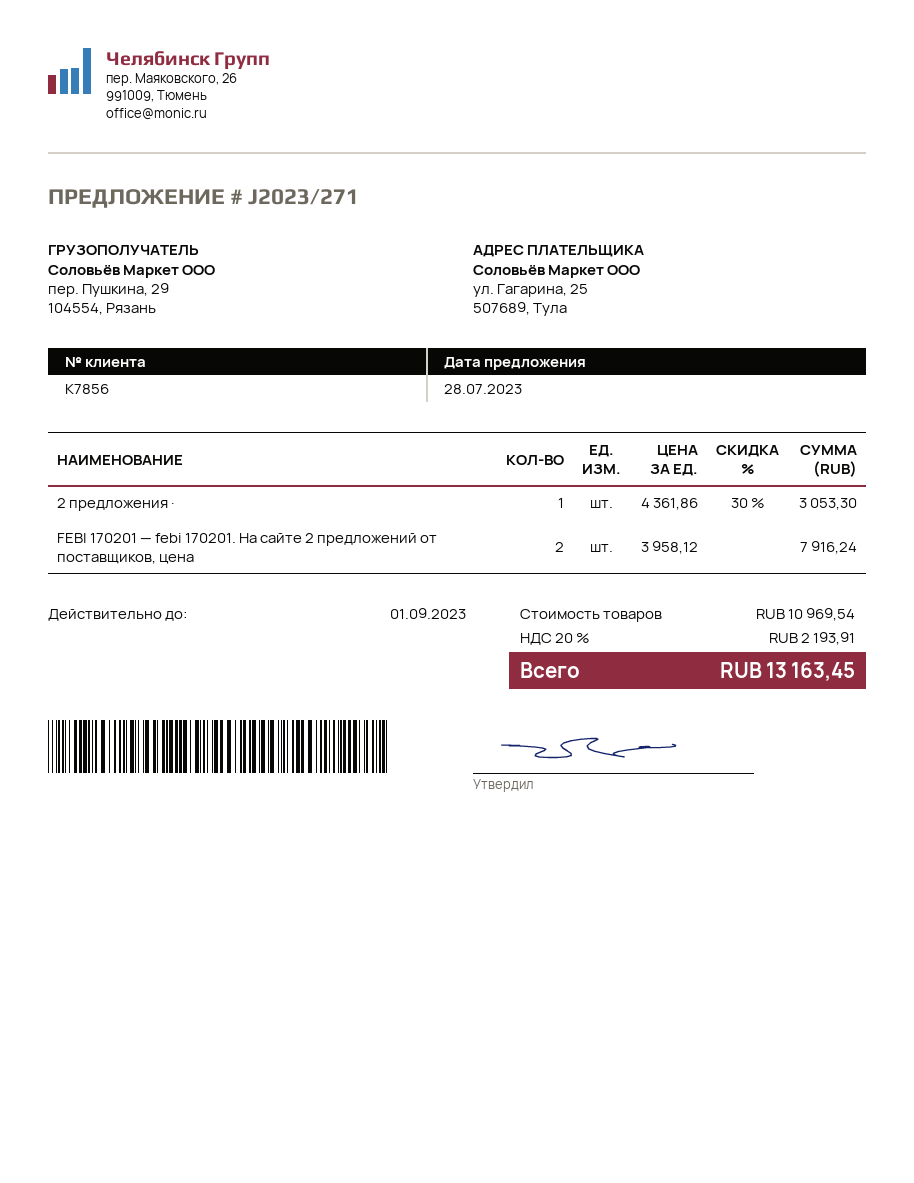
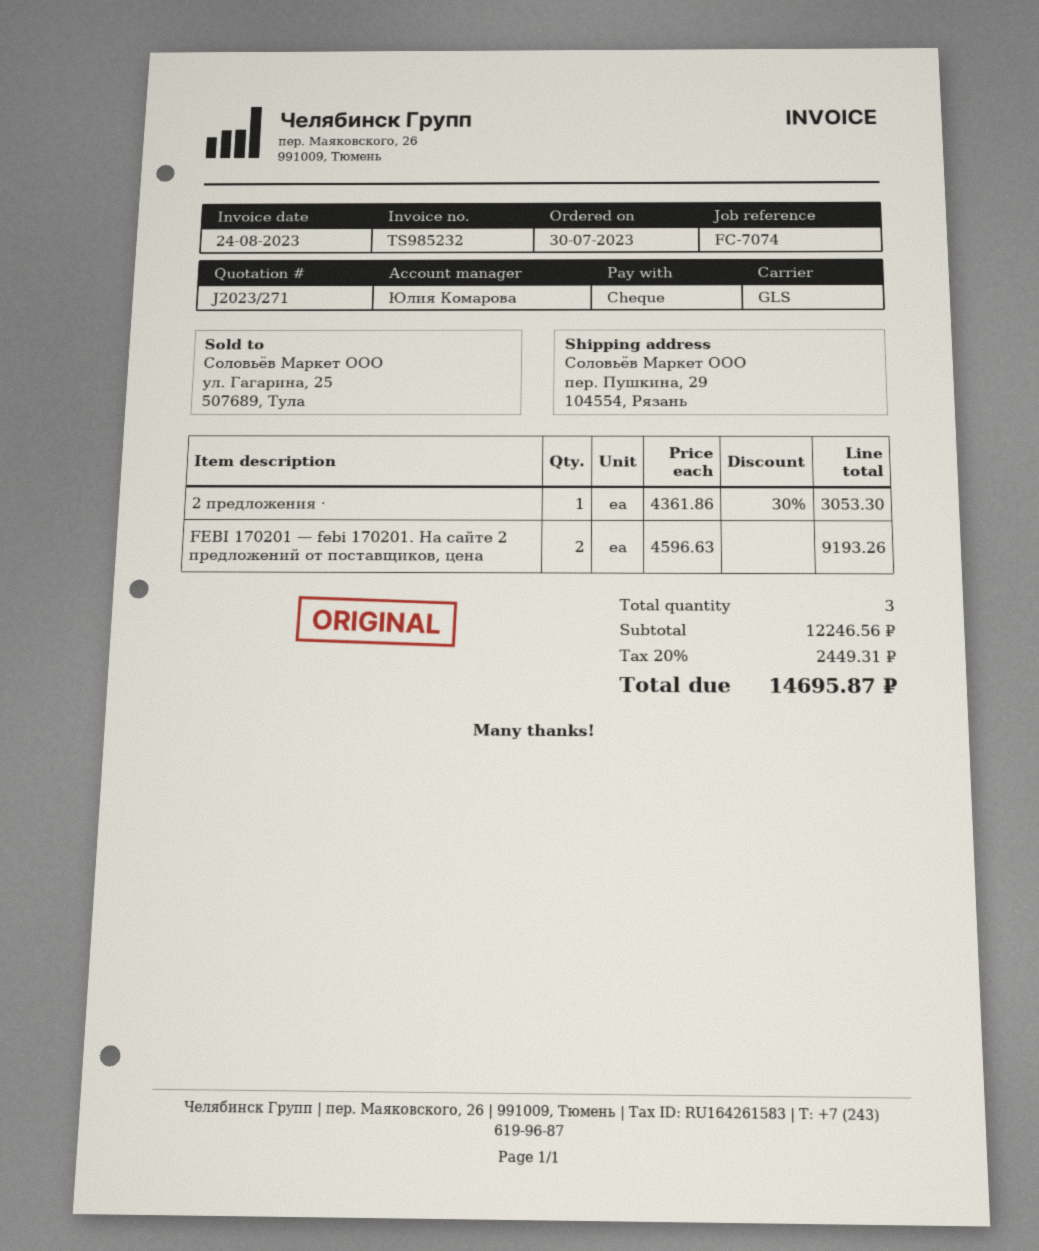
FEBI 170201 — febi 170201. На сайте 2 предложений от поставщиков, цена: 2 x 3958.12 = 7916.24 -> 2 x 4596.63 = 9193.26
subtotal: 10969.54 -> 12246.56
tax: 20% = 2193.91 -> 20% = 2449.31
total: 13163.45 -> 14695.87

